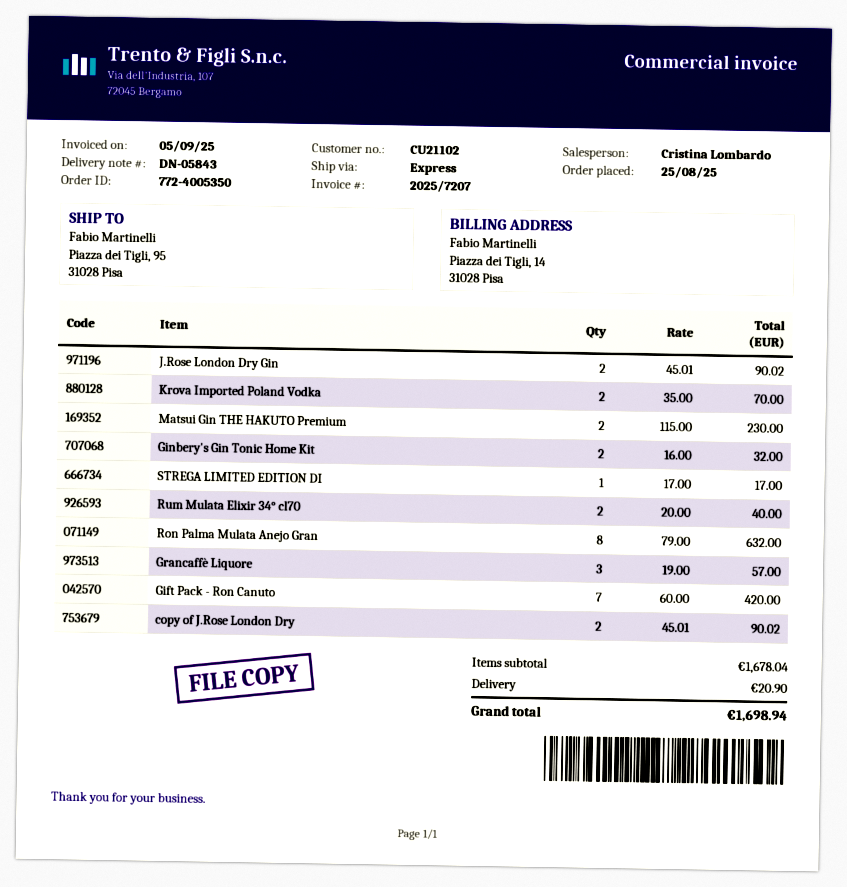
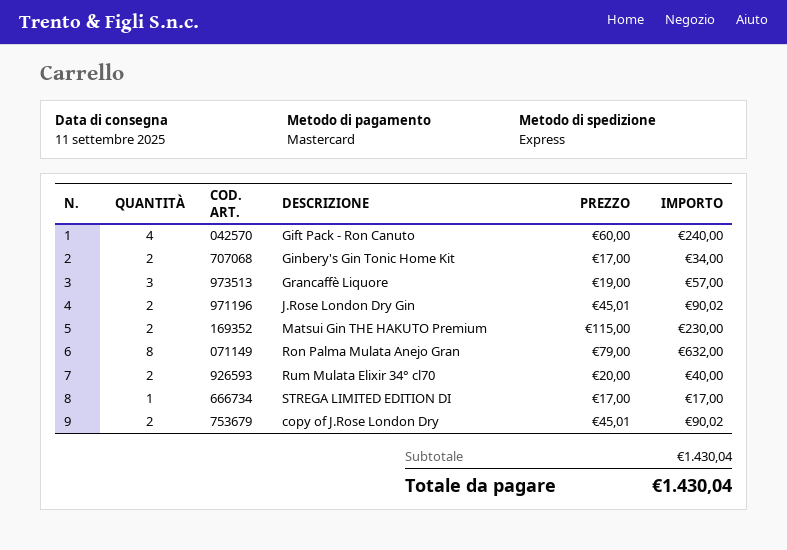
Krova Imported Poland Vodka: 2 x 35.00 = 70.00 -> none
Ginbery's Gin Tonic Home Kit: 2 x 16.00 = 32.00 -> 2 x 17.00 = 34.00
Gift Pack - Ron Canuto: 7 x 60.00 = 420.00 -> 4 x 60.00 = 240.00
subtotal: 1678.04 -> 1430.04
shipping: 20.90 -> none
total: 1698.94 -> 1430.04

